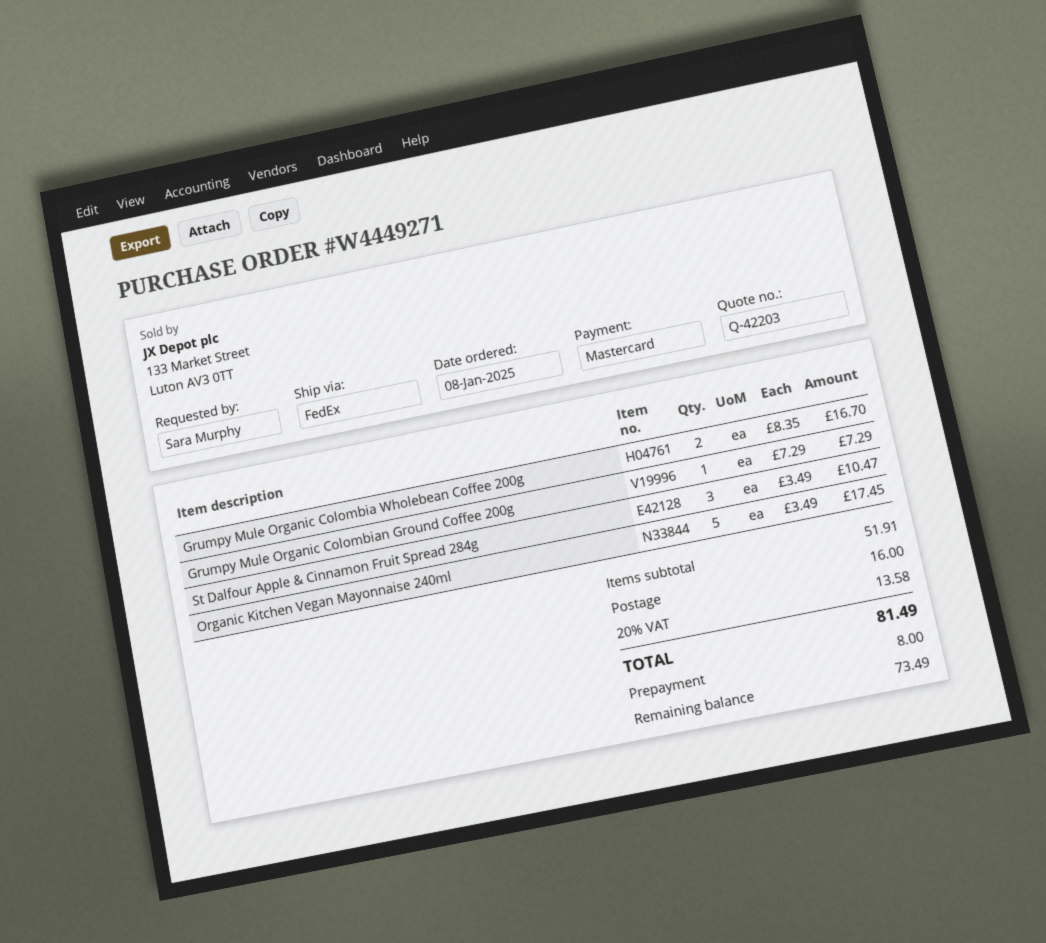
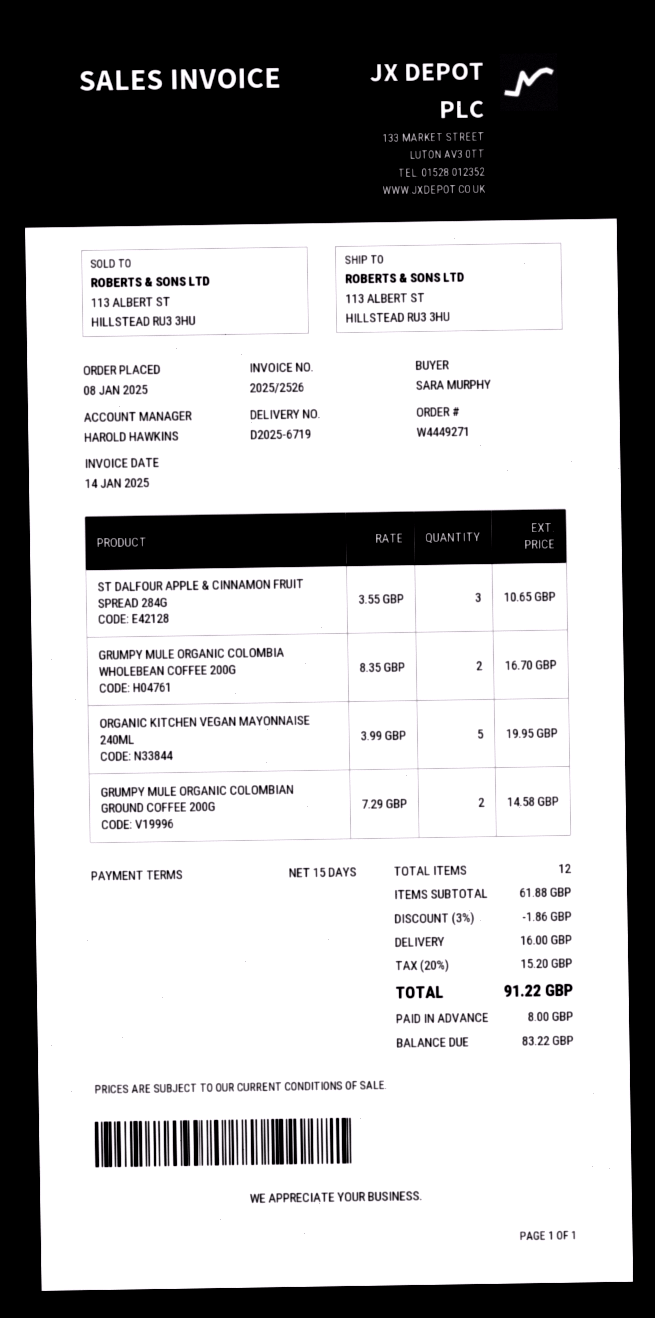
Grumpy Mule Organic Colombian Ground Coffee 200g: 1 x 7.29 = 7.29 -> 2 x 7.29 = 14.58
St Dalfour Apple & Cinnamon Fruit Spread 284g: 3 x 3.49 = 10.47 -> 3 x 3.55 = 10.65
Organic Kitchen Vegan Mayonnaise 240ml: 5 x 3.49 = 17.45 -> 5 x 3.99 = 19.95
subtotal: 51.91 -> 61.88
discount: none -> 3% = 1.86
tax: 20% = 13.58 -> 20% = 15.20
total: 81.49 -> 91.22
balance: 73.49 -> 83.22

